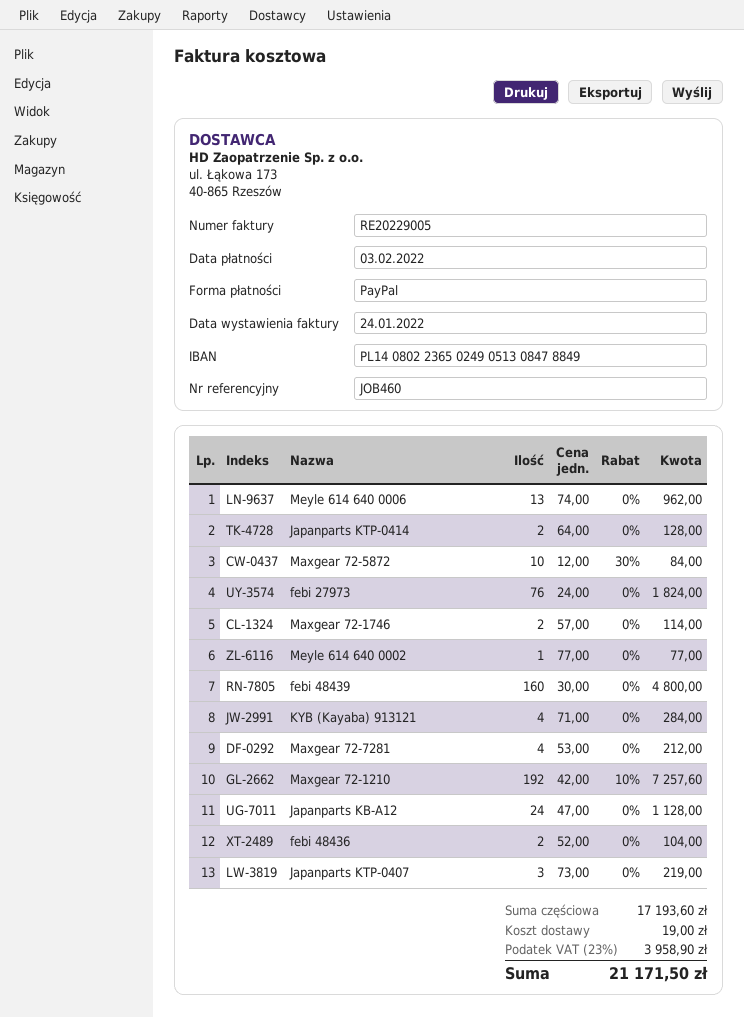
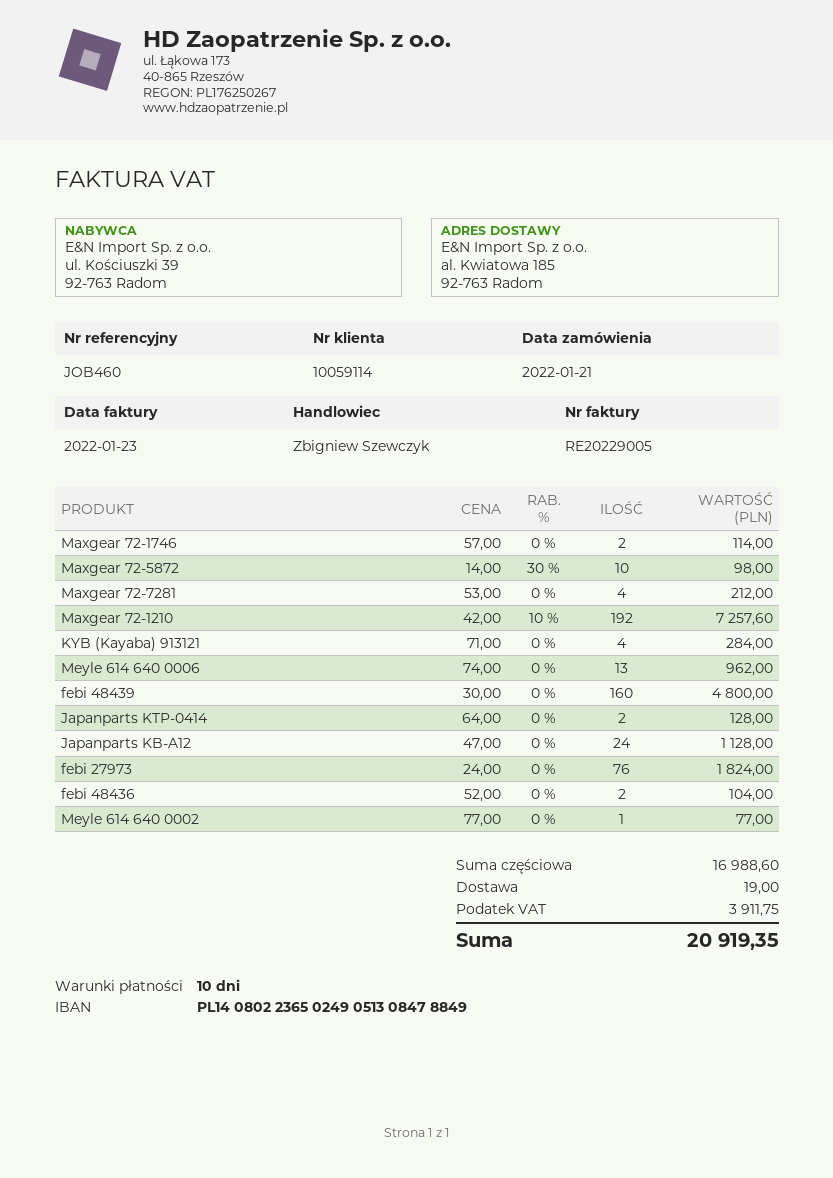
invoice date: 2022-01-24 -> 2022-01-23
Maxgear 72-5872: 10 x 12.00 - 30% = 84.00 -> 10 x 14.00 - 30% = 98.00
Japanparts KTP-0407: 3 x 73.00 = 219.00 -> none
subtotal: 17193.60 -> 16988.60
tax: 3958.90 -> 3911.75
total: 21171.50 -> 20919.35

